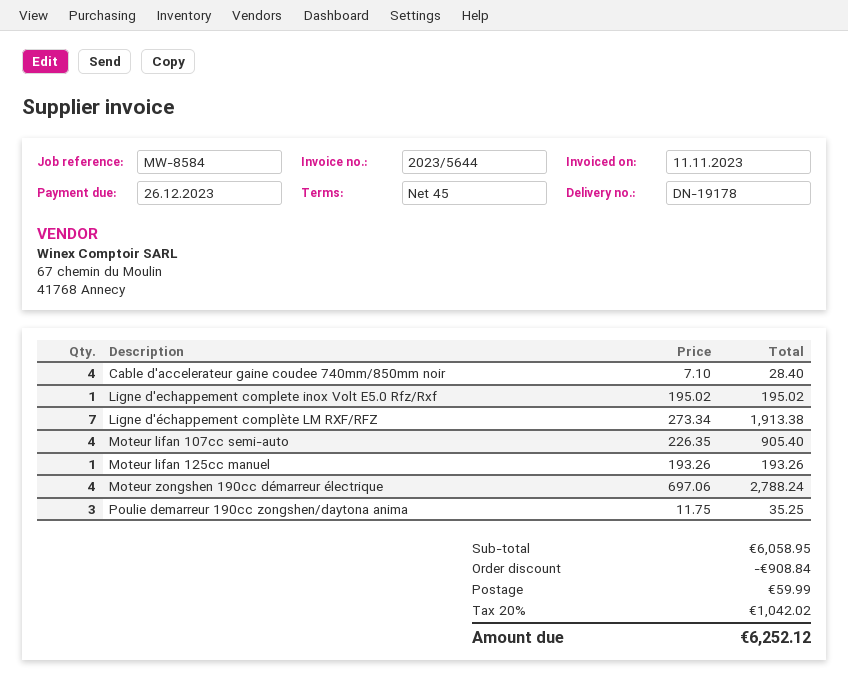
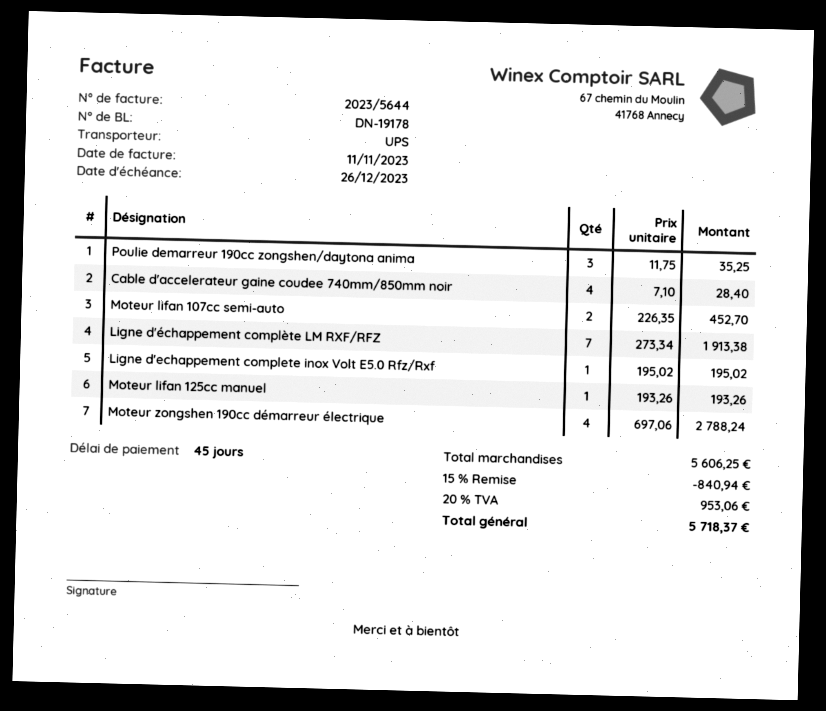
Moteur lifan 107cc semi-auto: 4 x 226.35 = 905.40 -> 2 x 226.35 = 452.70
subtotal: 6058.95 -> 5606.25
discount: 908.84 -> 840.94
shipping: 59.99 -> none
tax: 20% = 1042.02 -> 20% = 953.06
total: 6252.12 -> 5718.37

